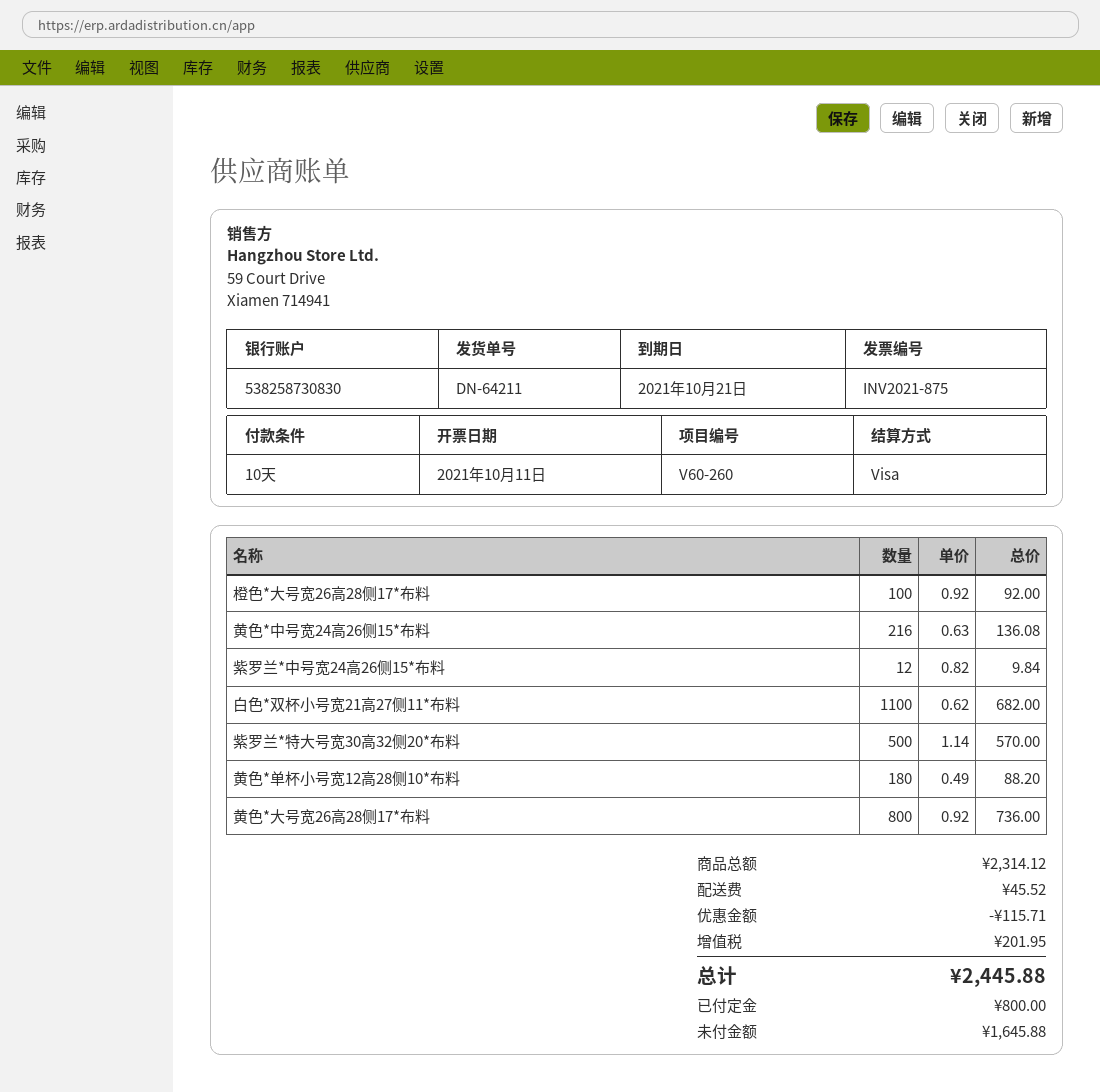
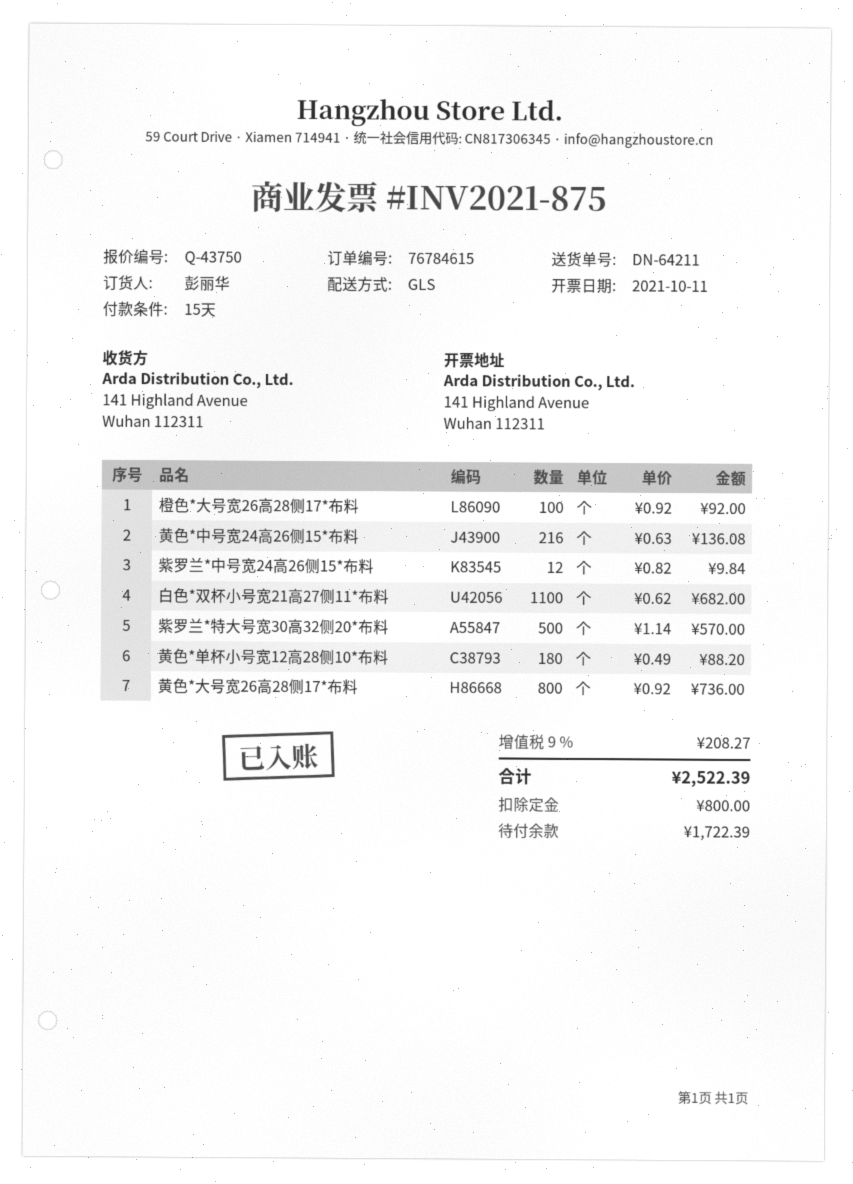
payment terms: 10 days -> 15 days
discount: 115.71 -> none
shipping: 45.52 -> none
tax: 201.95 -> 208.27
total: 2445.88 -> 2522.39
balance: 1645.88 -> 1722.39

